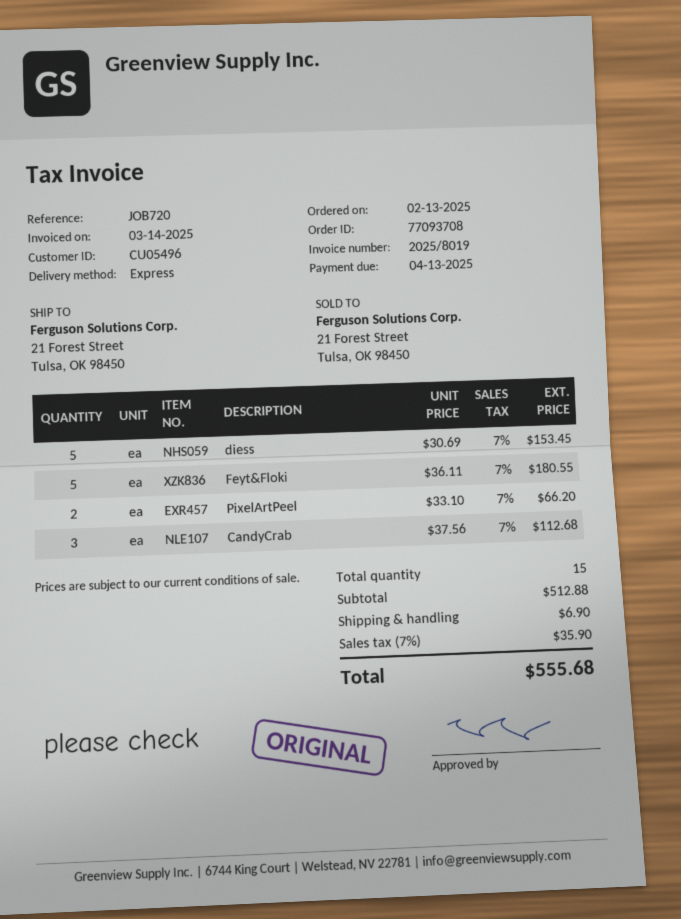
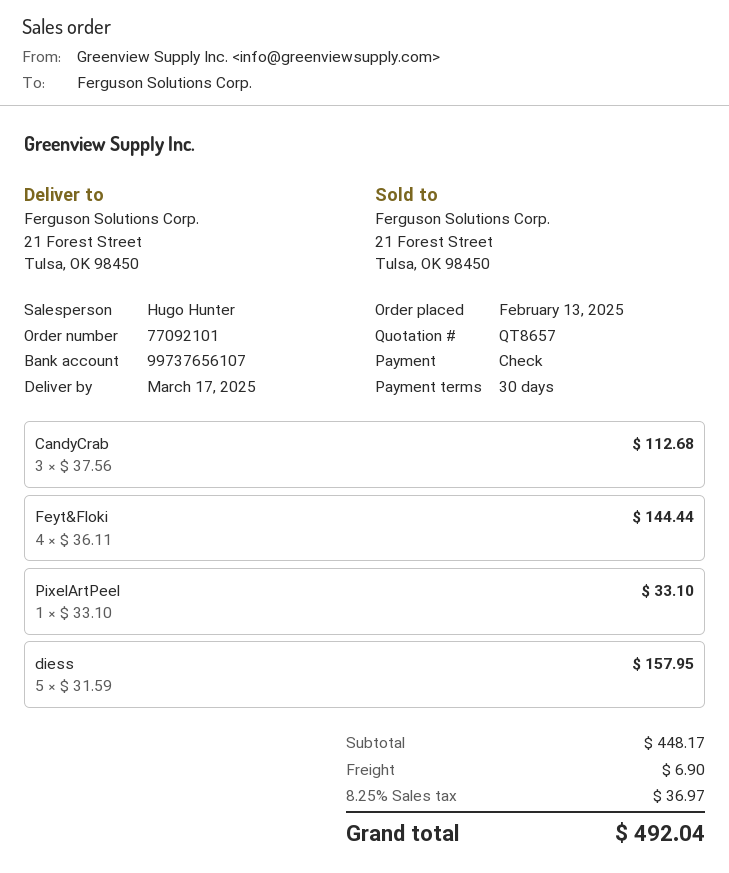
order number: 77093708 -> 77092101
diess: 5 x 30.69 = 153.45 -> 5 x 31.59 = 157.95
Feyt&Floki: 5 x 36.11 = 180.55 -> 4 x 36.11 = 144.44
PixelArtPeel: 2 x 33.10 = 66.20 -> 1 x 33.10 = 33.10
subtotal: 512.88 -> 448.17
tax: 7% = 35.90 -> 8.25% = 36.97
total: 555.68 -> 492.04

